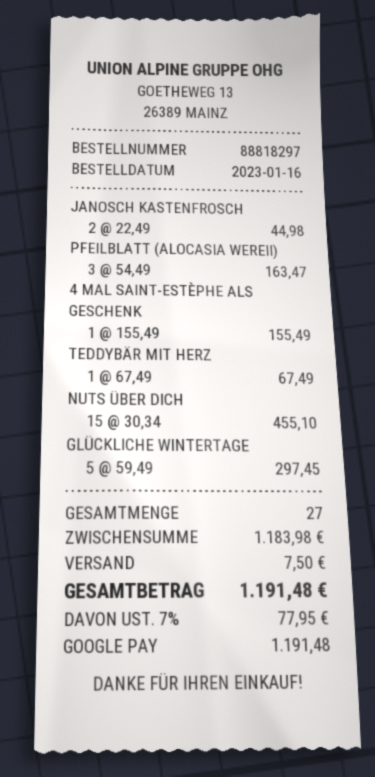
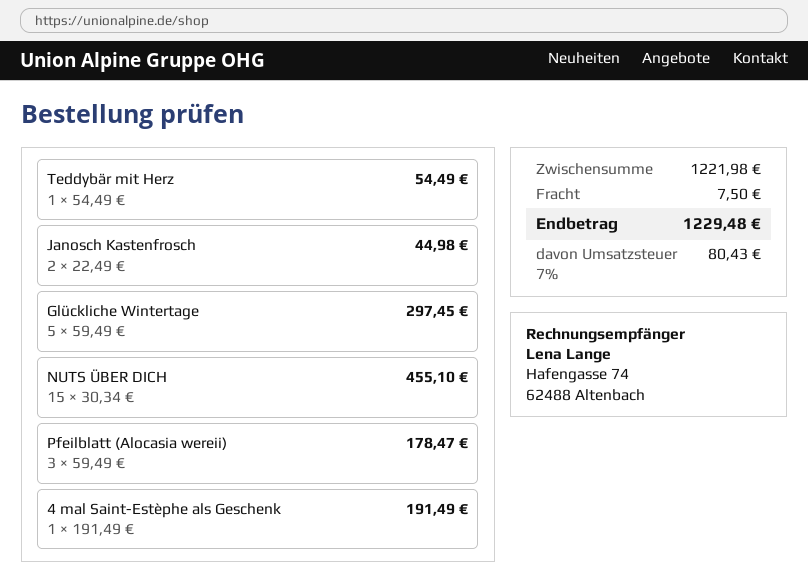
PFEILBLATT (ALOCASIA WEREII): 3 x 54.49 = 163.47 -> 3 x 59.49 = 178.47
4 MAL SAINT-ESTÈPHE ALS GESCHENK: 1 x 155.49 = 155.49 -> 1 x 191.49 = 191.49
TEDDYBÄR MIT HERZ: 1 x 67.49 = 67.49 -> 1 x 54.49 = 54.49
subtotal: 1183.98 -> 1221.98
tax: 7% = 77.95 -> 7% = 80.43
total: 1191.48 -> 1229.48

